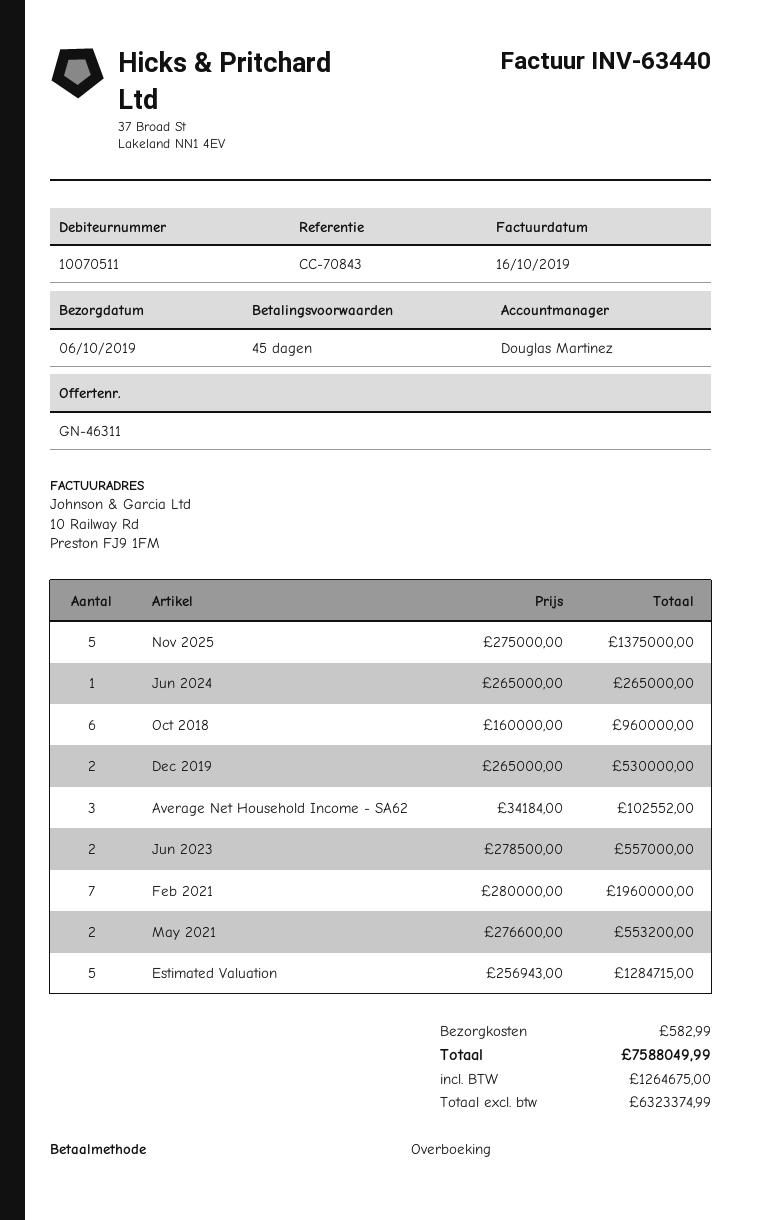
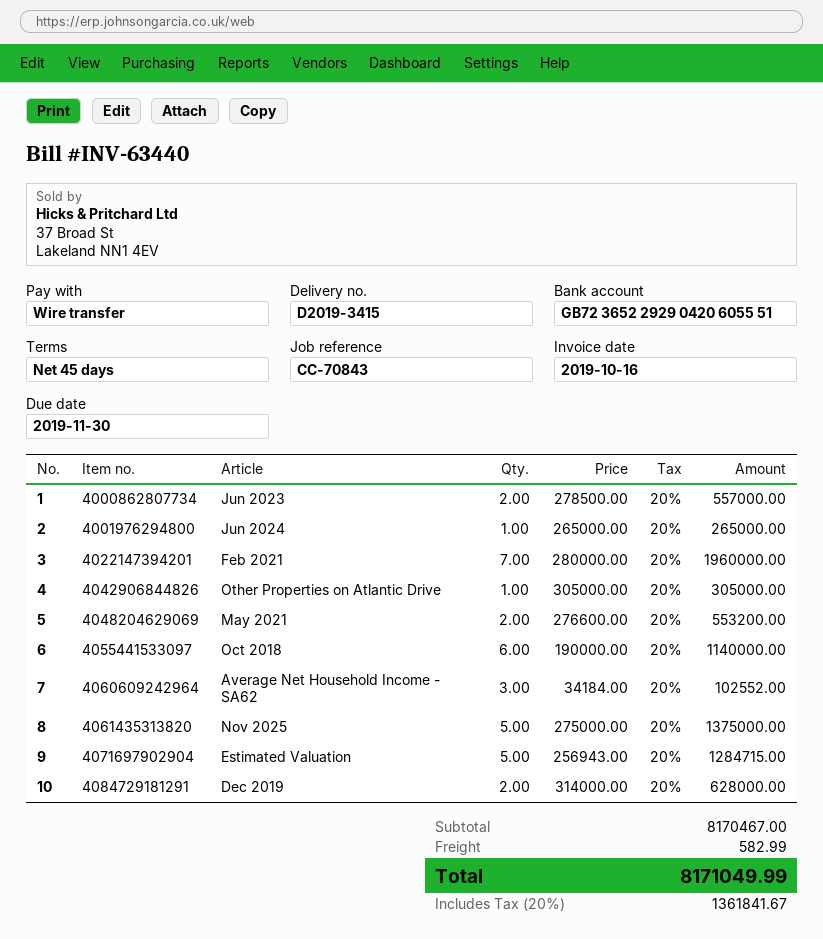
Oct 2018: 6 x 160000.00 = 960000.00 -> 6 x 190000.00 = 1140000.00
Dec 2019: 2 x 265000.00 = 530000.00 -> 2 x 314000.00 = 628000.00
Other Properties on Atlantic Drive: none -> 1 x 305000.00 = 305000.00
tax: 1264675.00 -> 1361841.67
total: 7588049.99 -> 8171049.99

